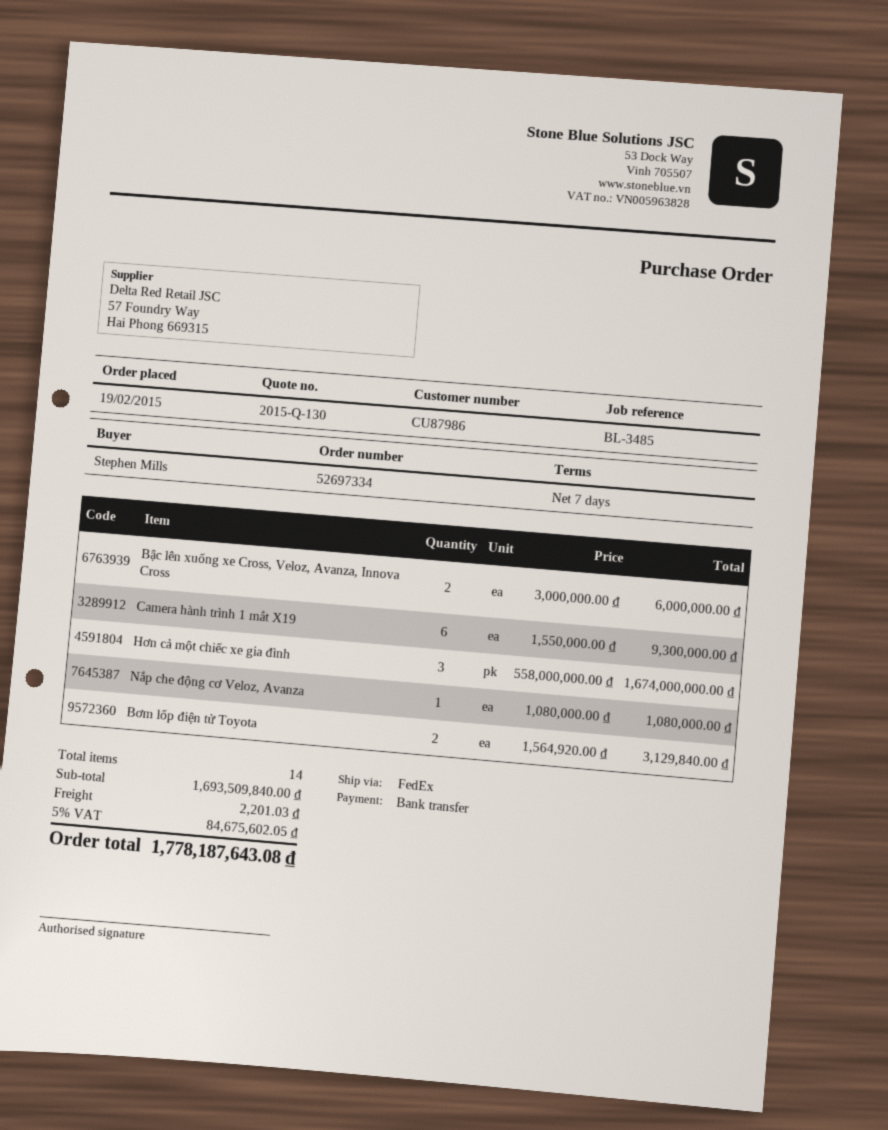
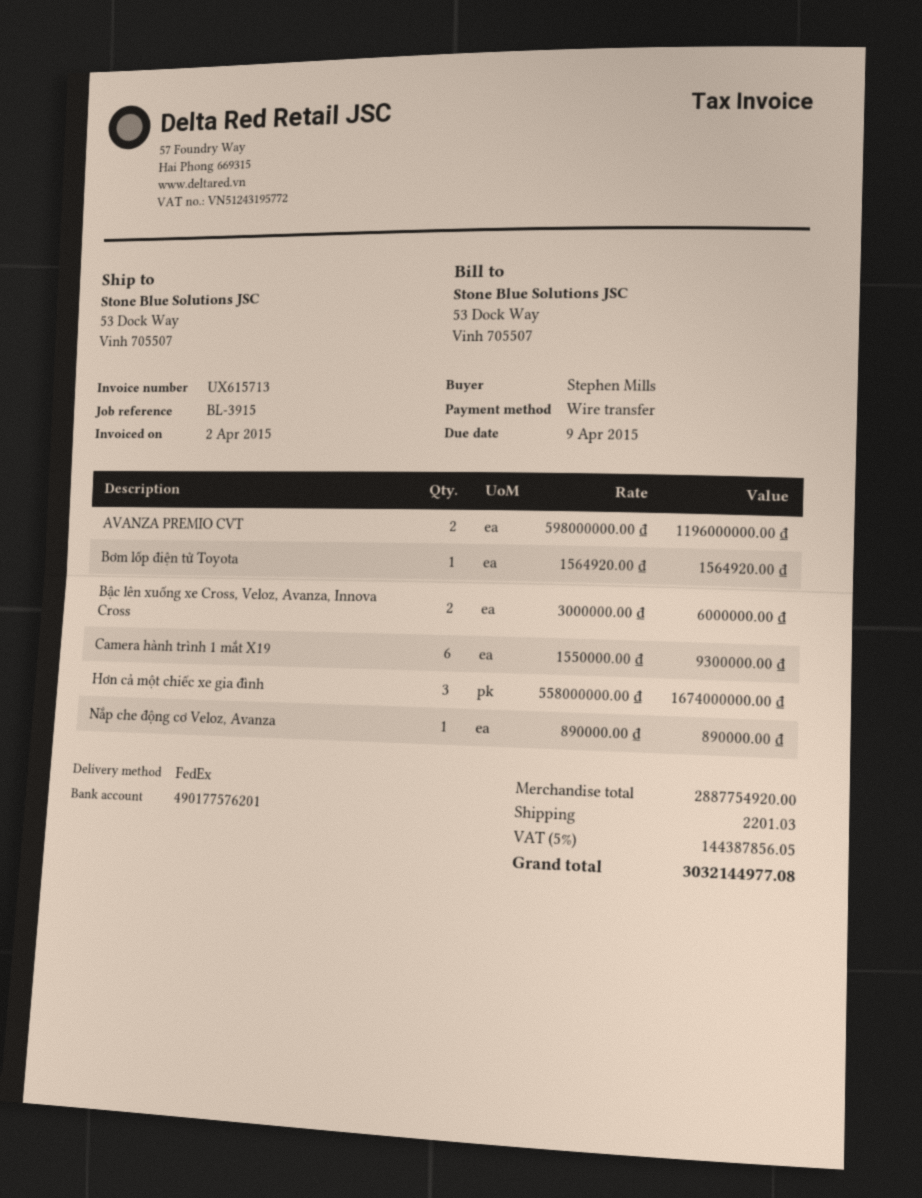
reference: BL-3485 -> BL-3915
Nắp che động cơ Veloz, Avanza: 1 x 1080000.00 = 1080000.00 -> 1 x 890000.00 = 890000.00
Bơm lốp điện tử Toyota: 2 x 1564920.00 = 3129840.00 -> 1 x 1564920.00 = 1564920.00
AVANZA PREMIO CVT: none -> 2 x 598000000.00 = 1196000000.00
subtotal: 1693509840.00 -> 2887754920.00
tax: 5% = 84675602.05 -> 5% = 144387856.05
total: 1778187643.08 -> 3032144977.08

